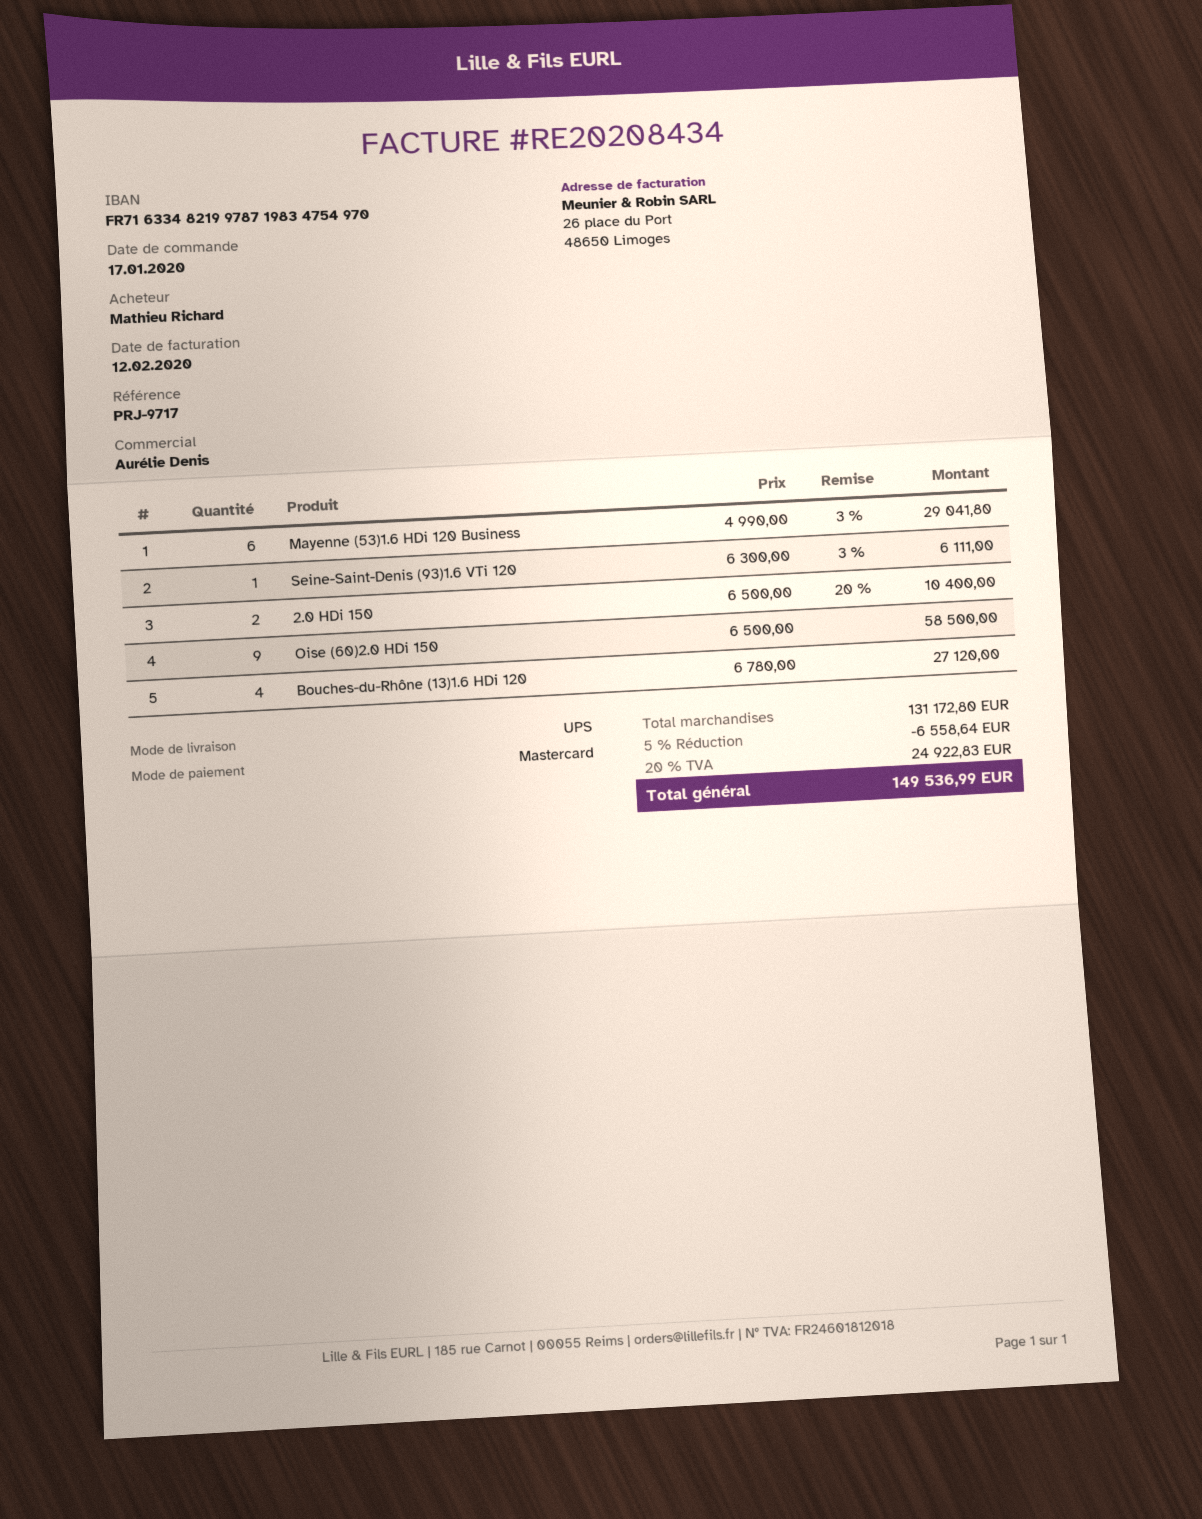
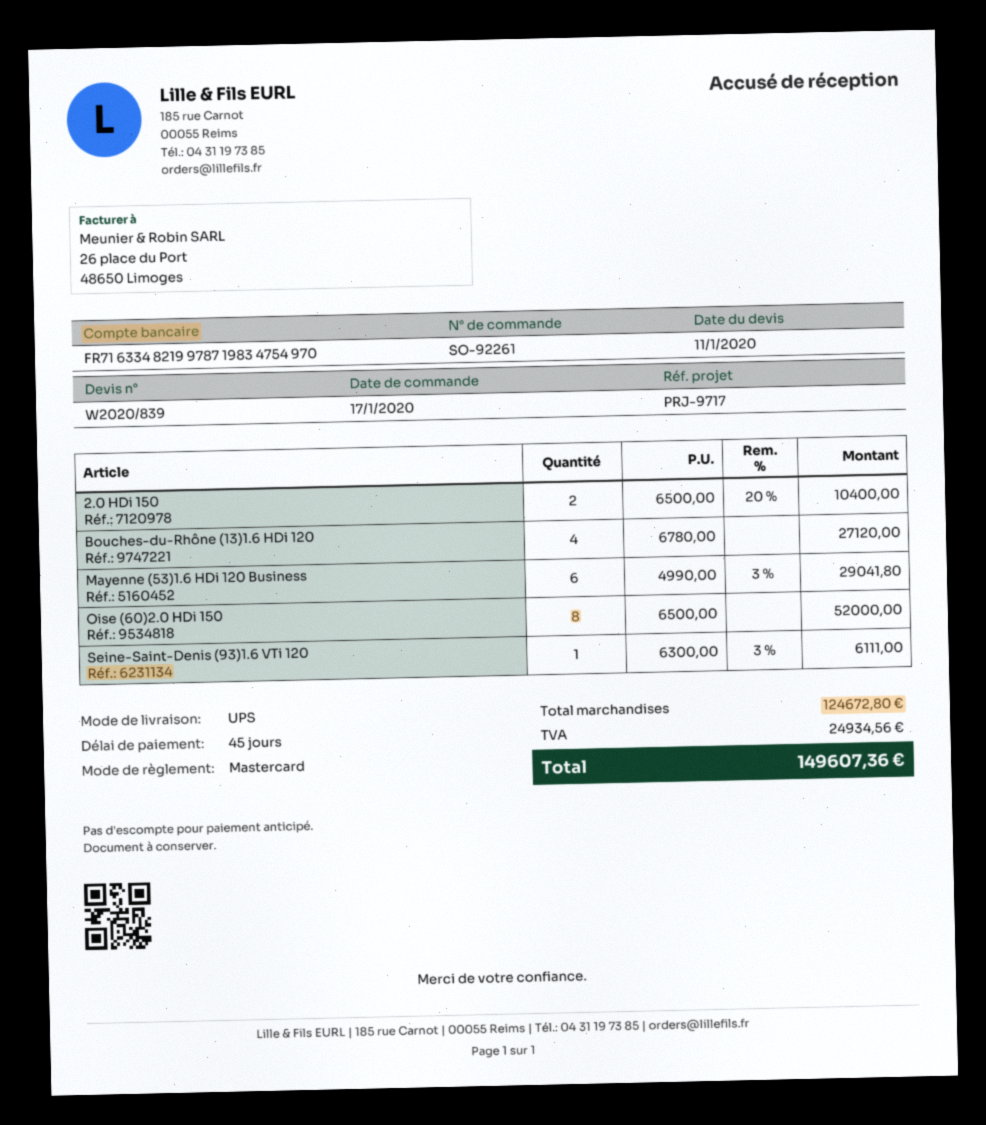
Oise (60)2.0 HDi 150: 9 x 6500.00 = 58500.00 -> 8 x 6500.00 = 52000.00
subtotal: 131172.80 -> 124672.80
discount: 5% = 6558.64 -> none
tax: 24922.83 -> 24934.56
total: 149536.99 -> 149607.36

